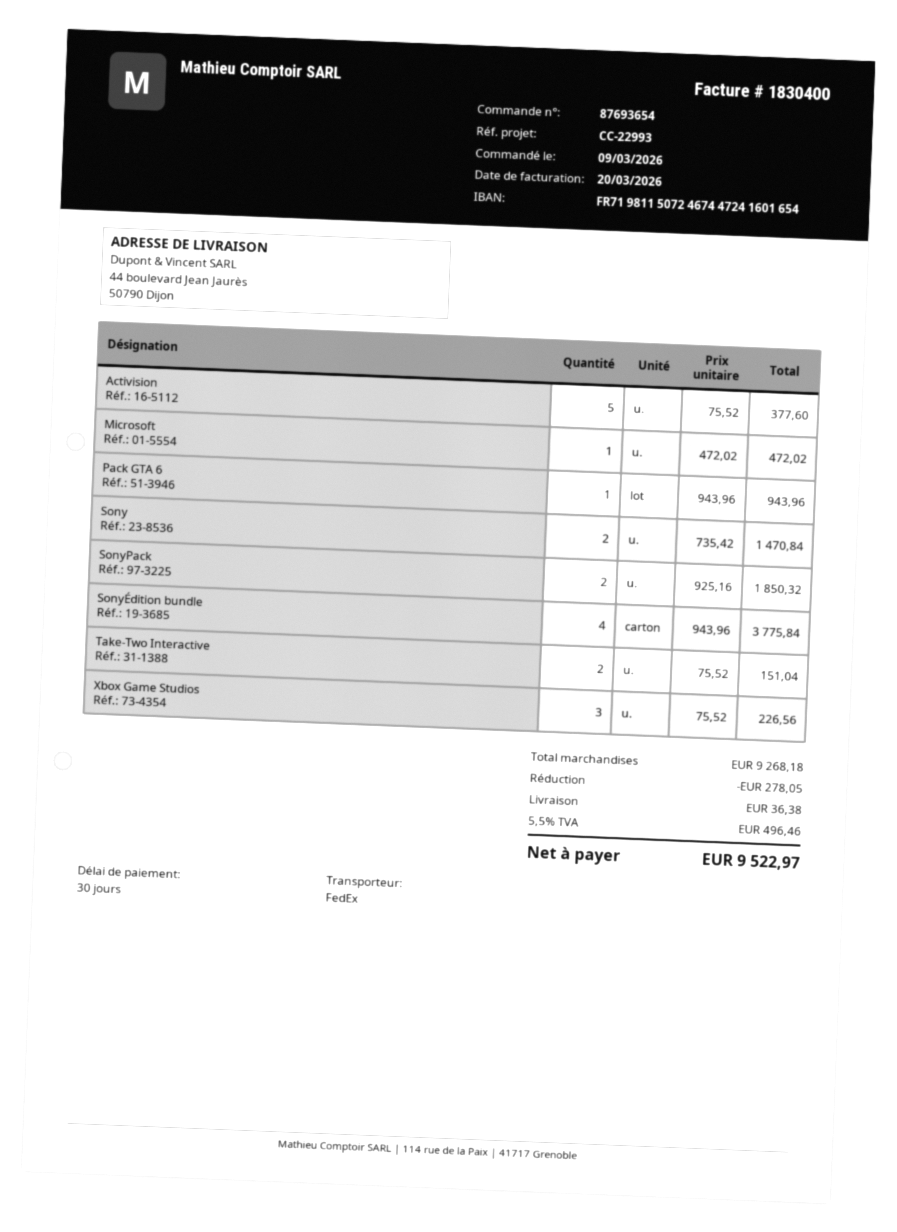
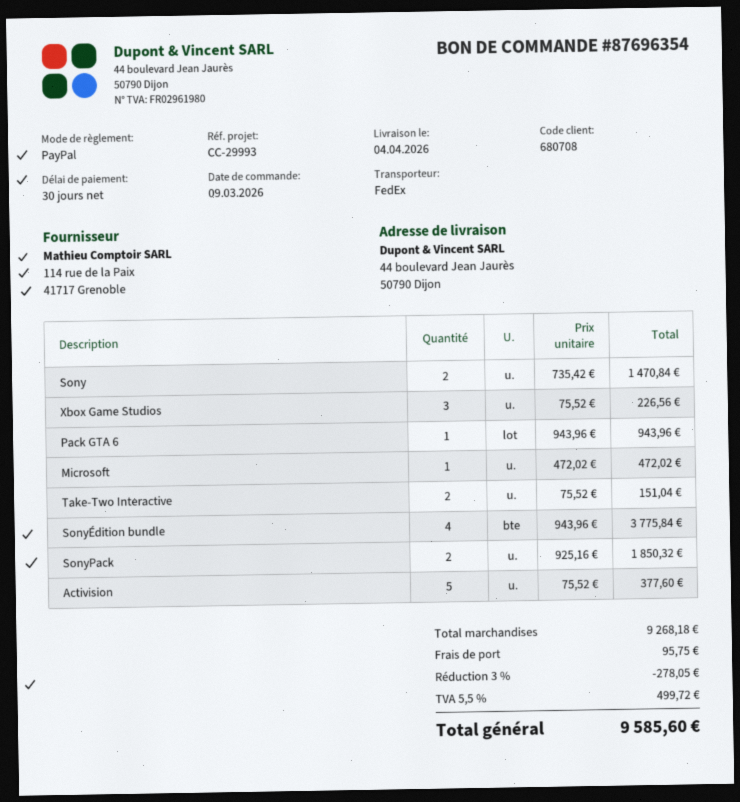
order number: 87693654 -> 87696354
reference: CC-22993 -> CC-29993
shipping: 36.38 -> 95.75
tax: 5.5% = 496.46 -> 5.5% = 499.72
total: 9522.97 -> 9585.60

